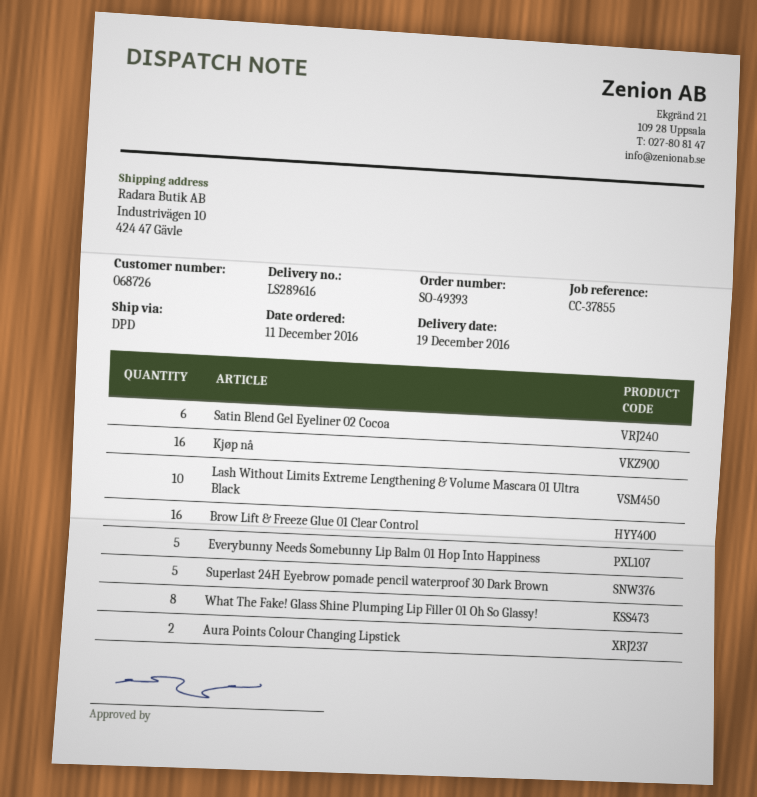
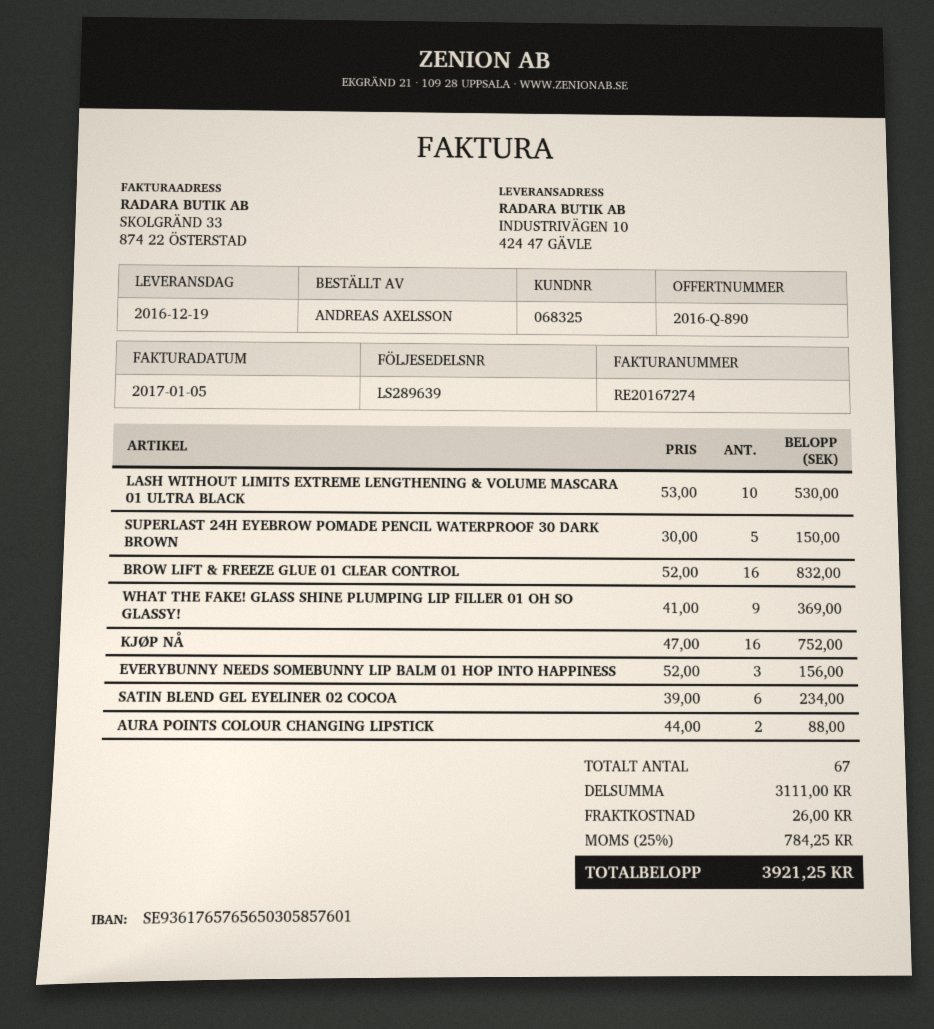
delivery note number: LS289616 -> LS289639
customer number: 068726 -> 068325
Everybunny Needs Somebunny Lip Balm 01 Hop Into Happiness: 5 -> 3
What The Fake! Glass Shine Plumping Lip Filler 01 Oh So Glassy!: 8 -> 9

